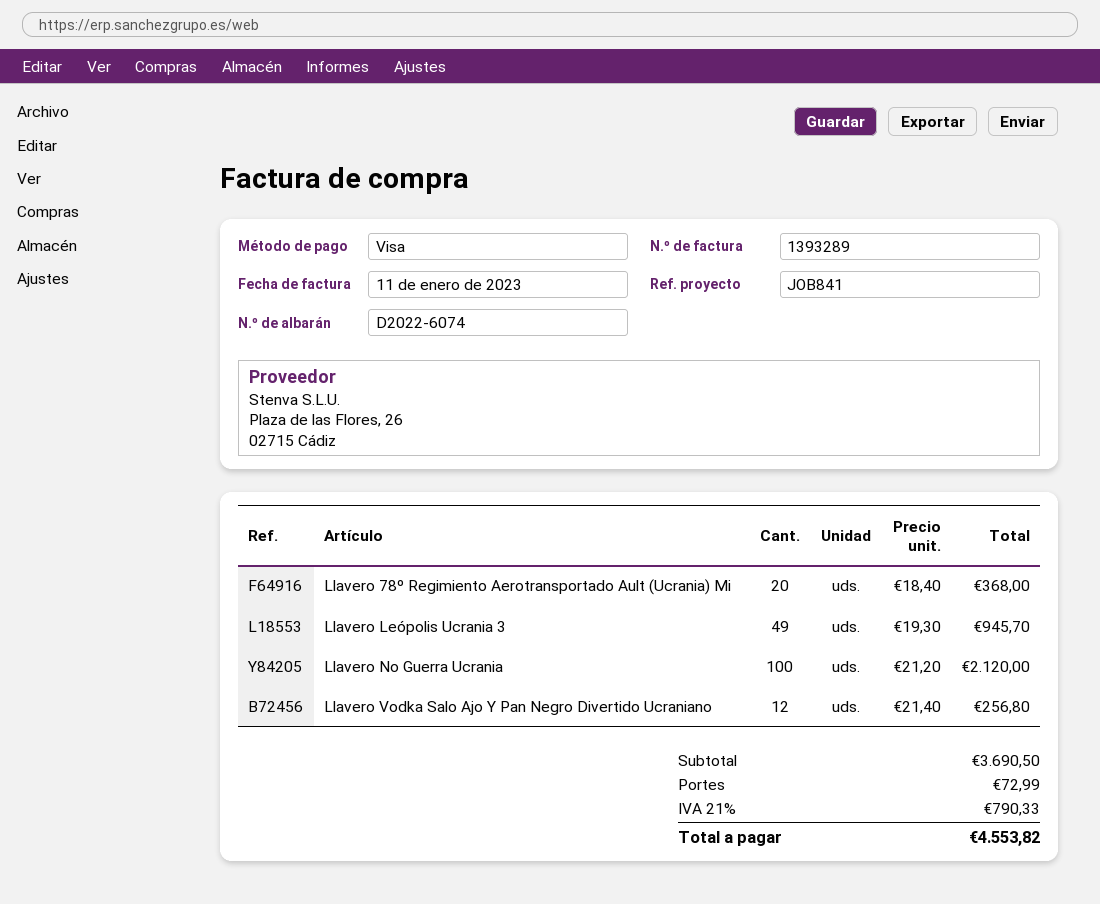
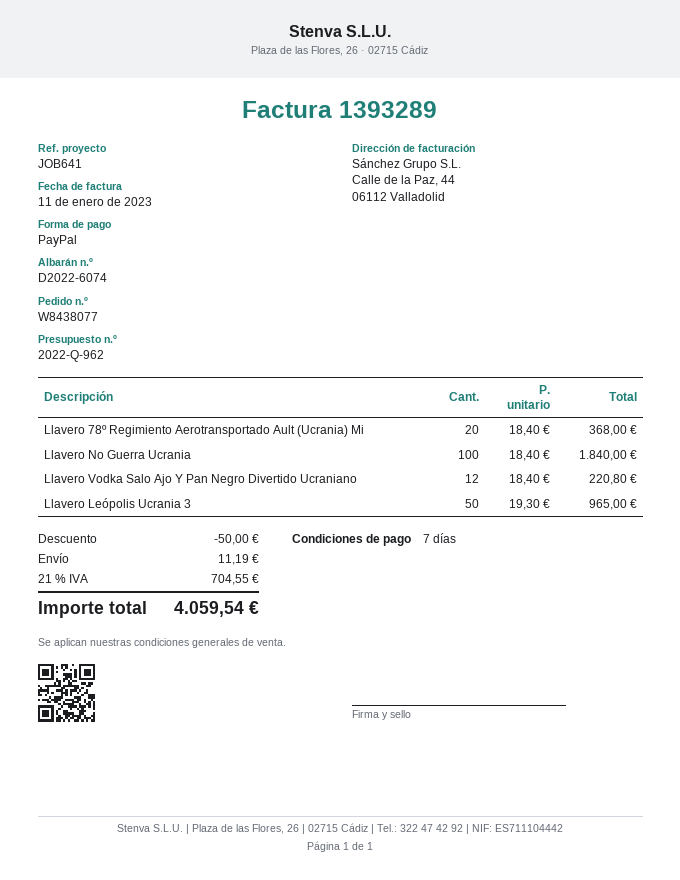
reference: JOB841 -> JOB641
payment method: Visa -> PayPal
Llavero Leópolis Ucrania 3: 49 x 19.30 = 945.70 -> 50 x 19.30 = 965.00
Llavero No Guerra Ucrania: 100 x 21.20 = 2120.00 -> 100 x 18.40 = 1840.00
Llavero Vodka Salo Ajo Y Pan Negro Divertido Ucraniano: 12 x 21.40 = 256.80 -> 12 x 18.40 = 220.80
discount: none -> 50.00
shipping: 72.99 -> 11.19
tax: 21% = 790.33 -> 21% = 704.55
total: 4553.82 -> 4059.54

